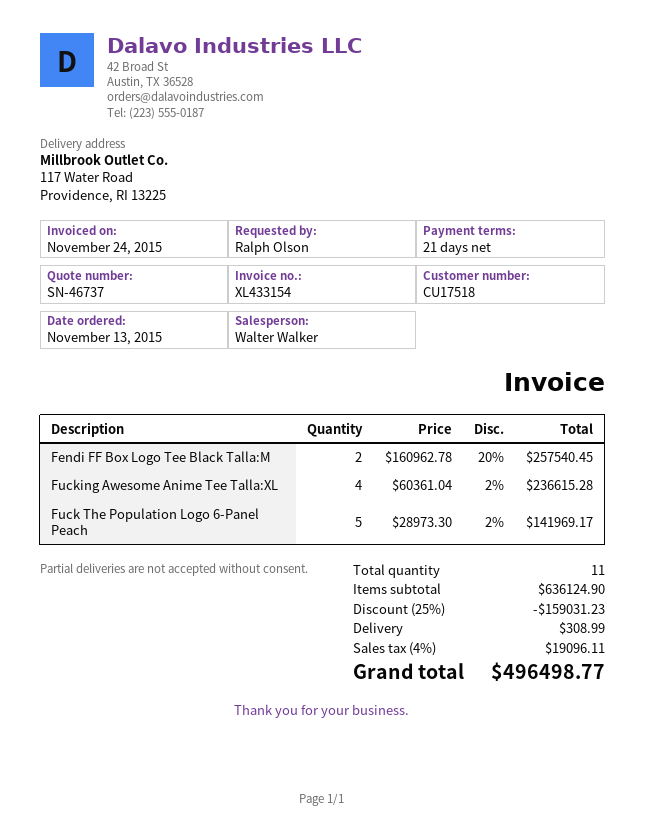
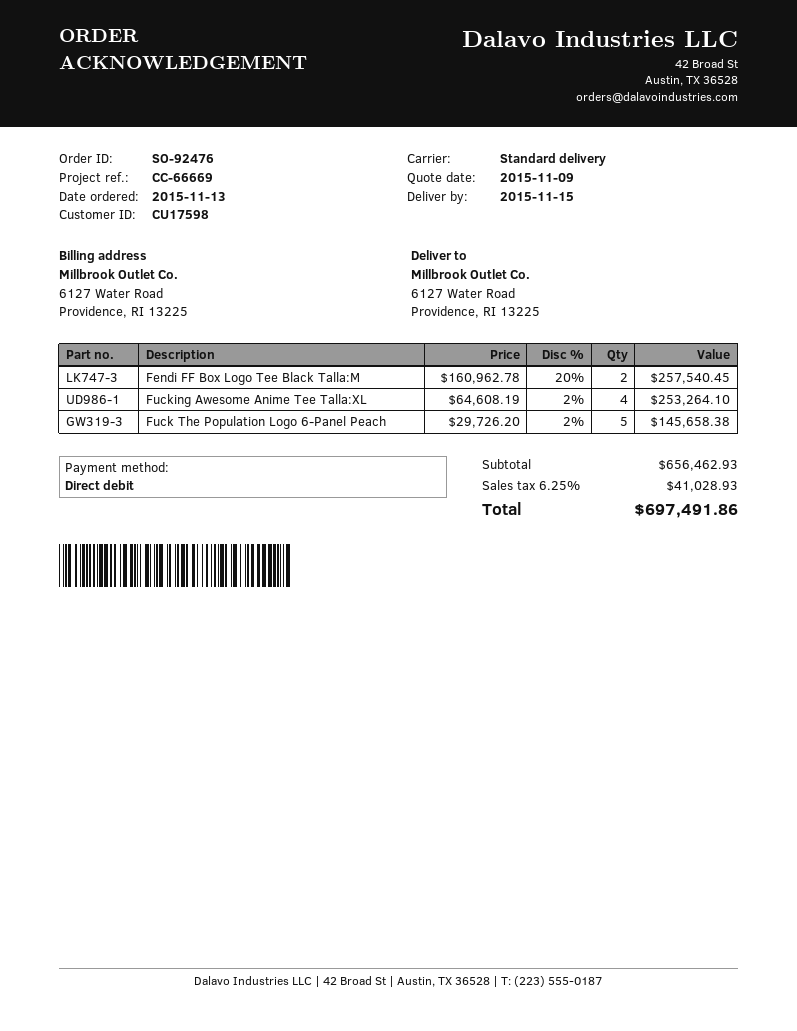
customer number: CU17518 -> CU17598
ship to: 117 Water Road, Providence, RI 13225 -> 6127 Water Road, Providence, RI 13225
Fucking Awesome Anime Tee Talla:XL: 4 x 60361.04 - 2% = 236615.28 -> 4 x 64608.19 - 2% = 253264.10
Fuck The Population Logo 6-Panel Peach: 5 x 28973.30 - 2% = 141969.17 -> 5 x 29726.20 - 2% = 145658.38
subtotal: 636124.90 -> 656462.93
discount: 25% = 159031.23 -> none
shipping: 308.99 -> none
tax: 4% = 19096.11 -> 6.25% = 41028.93
total: 496498.77 -> 697491.86

